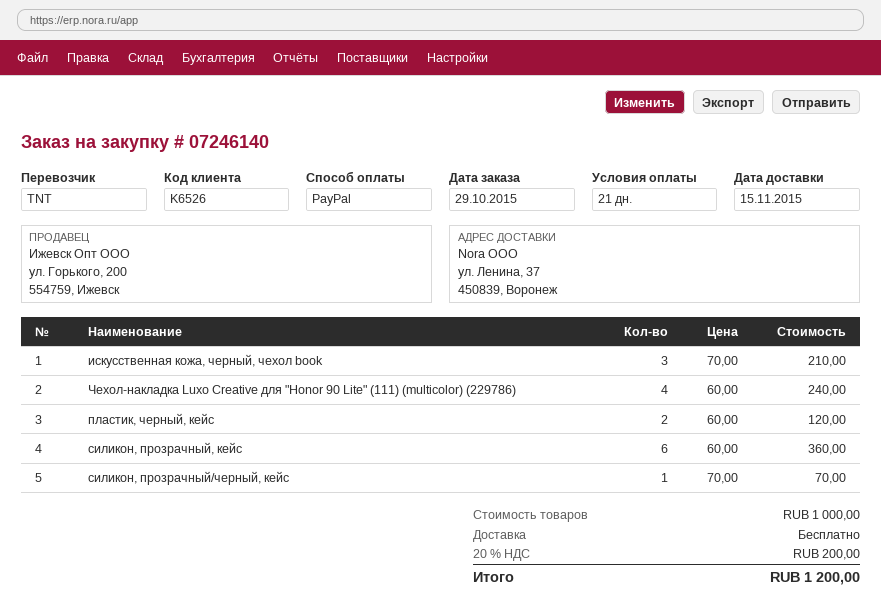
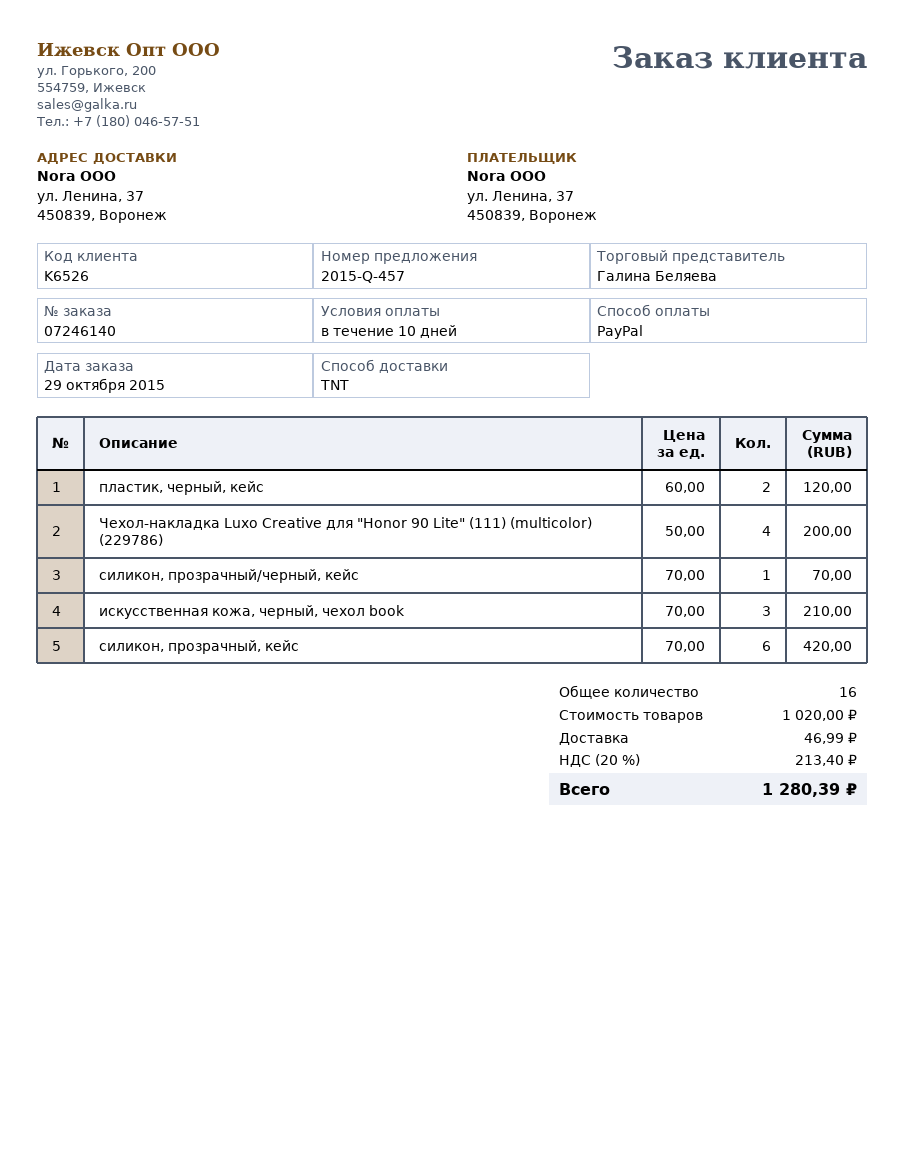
payment terms: 21 days -> 10 days
Чехол-накладка Luxo Creative для "Honor 90 Lite" (111) (multicolor) (229786): 4 x 60.00 = 240.00 -> 4 x 50.00 = 200.00
силикон, прозрачный, кейс: 6 x 60.00 = 360.00 -> 6 x 70.00 = 420.00
subtotal: 1000.00 -> 1020.00
shipping: 0.00 -> 46.99
tax: 20% = 200.00 -> 20% = 213.40
total: 1200.00 -> 1280.39

